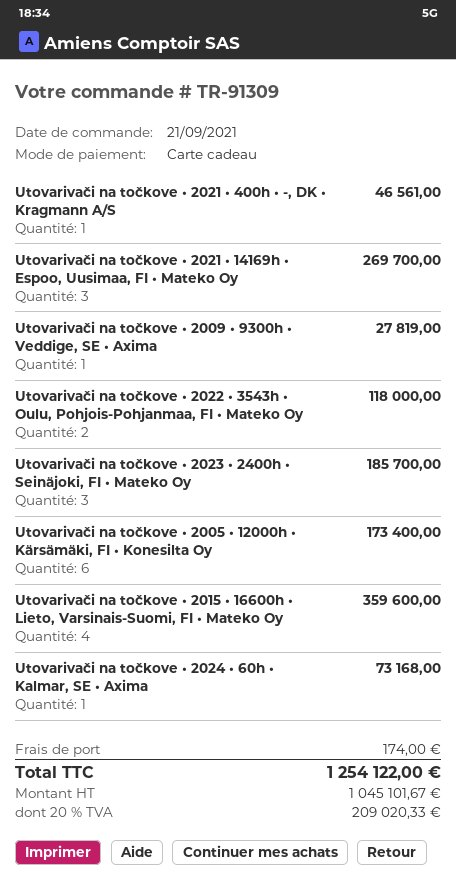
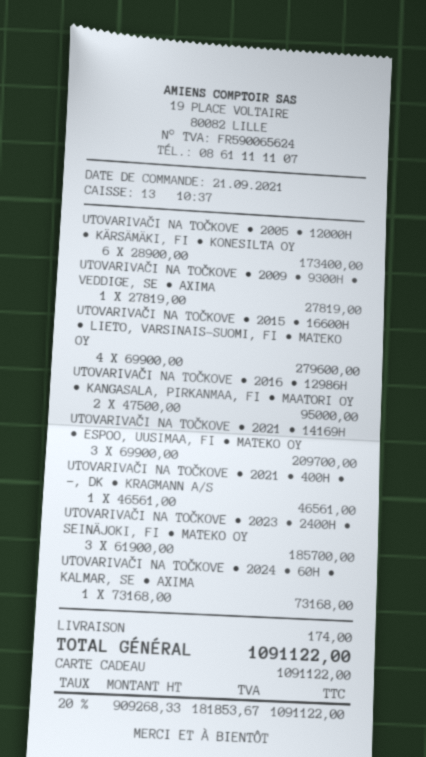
Utovarivači na točkove • 2021 • 14169h • Espoo, Uusimaa, FI • Mateko Oy: 3 for 269700.00 -> 3 for 209700.00
Utovarivači na točkove • 2022 • 3543h • Oulu, Pohjois-Pohjanmaa, FI • Mateko Oy: 2 for 118000.00 -> none
Utovarivači na točkove • 2015 • 16600h • Lieto, Varsinais-Suomi, FI • Mateko Oy: 4 for 359600.00 -> 4 for 279600.00
UTOVARIVAČI NA TOČKOVE • 2016 • 12986H • KANGASALA, PIRKANMAA, FI • MAATORI OY: none -> 2 for 95000.00
net: 1045101.67 -> 909268.33
tax: 20% = 209020.33 -> 20% = 181853.67
total: 1254122.00 -> 1091122.00

